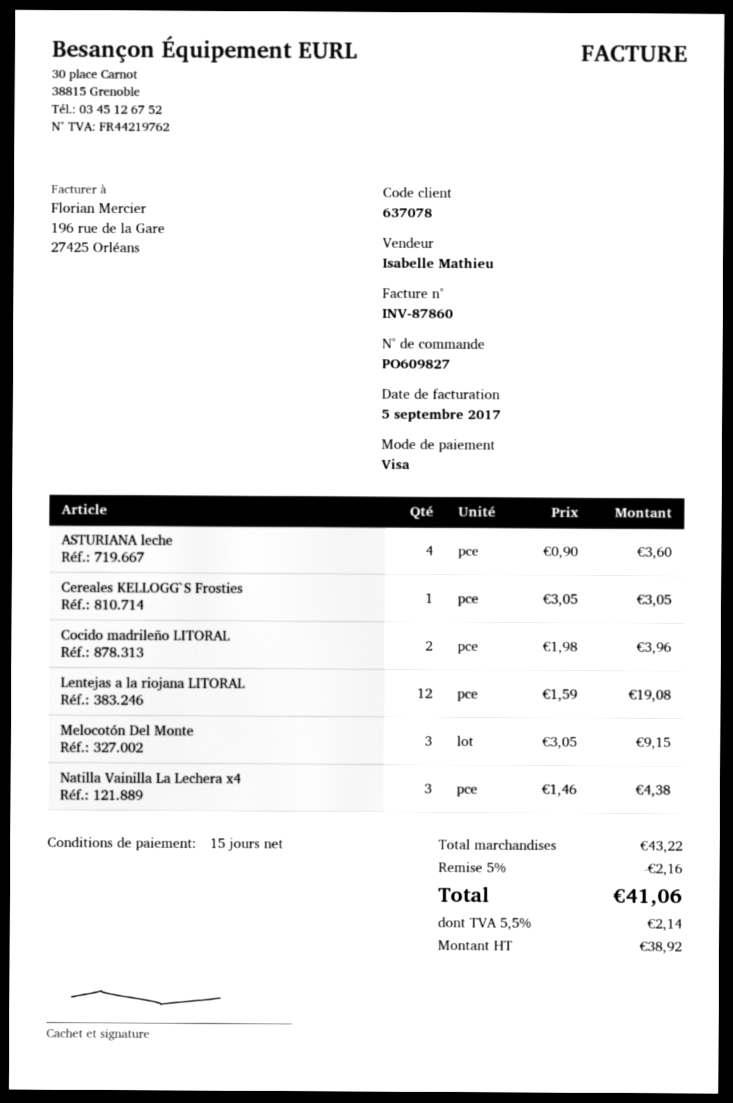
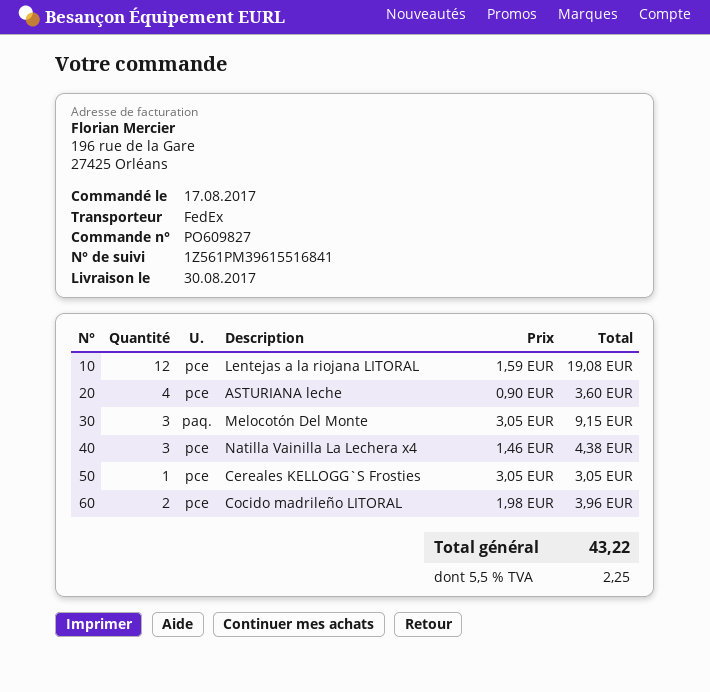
discount: 5% = 2.16 -> none
tax: 5.5% = 2.14 -> 5.5% = 2.25
total: 41.06 -> 43.22

